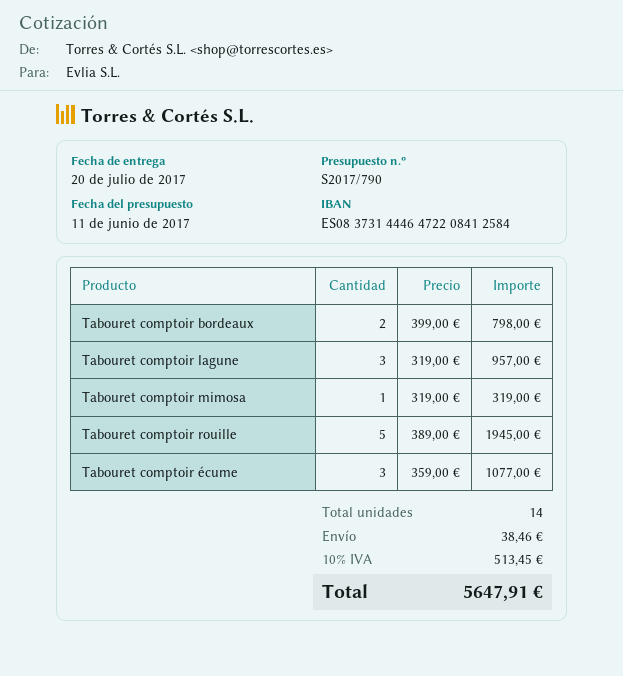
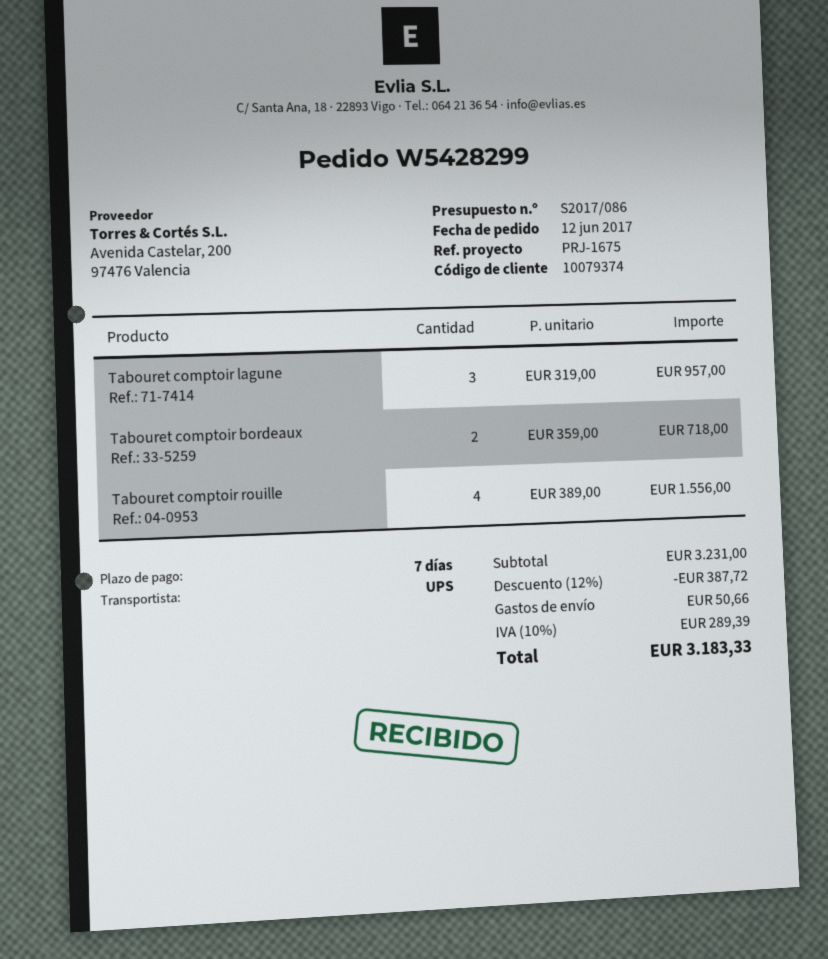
quote number: S2017/790 -> S2017/086
Tabouret comptoir bordeaux: 2 x 399.00 = 798.00 -> 2 x 359.00 = 718.00
Tabouret comptoir mimosa: 1 x 319.00 = 319.00 -> none
Tabouret comptoir rouille: 5 x 389.00 = 1945.00 -> 4 x 389.00 = 1556.00
Tabouret comptoir écume: 3 x 359.00 = 1077.00 -> none
discount: none -> 12% = 387.72
shipping: 38.46 -> 50.66
tax: 10% = 513.45 -> 10% = 289.39
total: 5647.91 -> 3183.33

